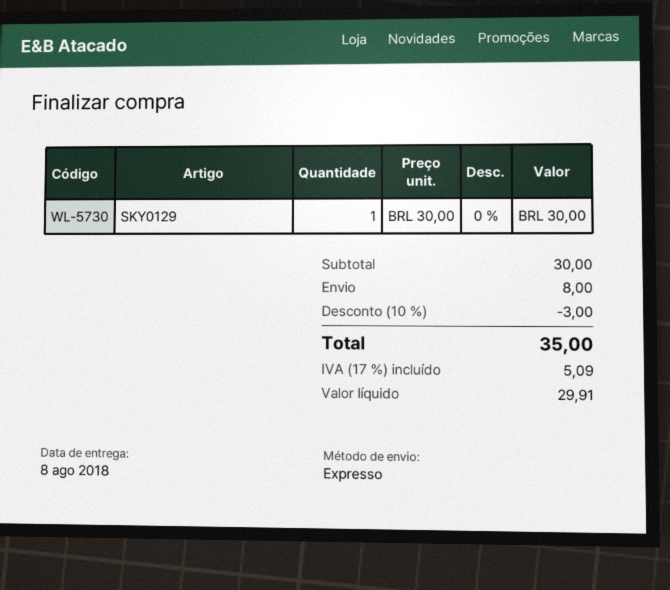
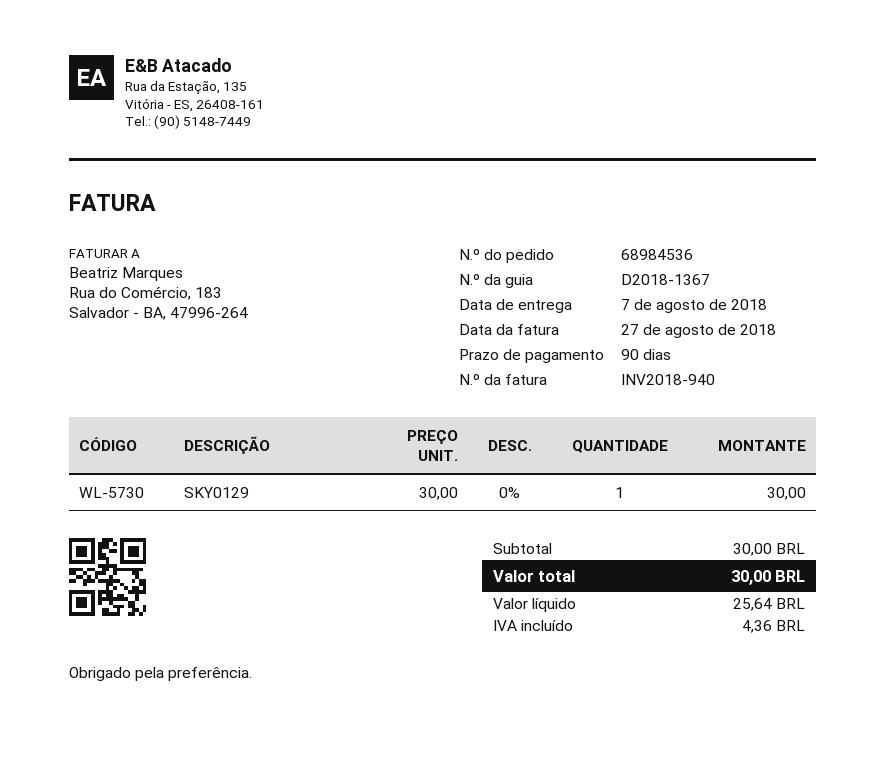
delivery date: 2018-08-08 -> 2018-08-07
discount: 10% = 3.00 -> none
shipping: 8.00 -> none
net: 29.91 -> 25.64
tax: 5.09 -> 4.36
total: 35.00 -> 30.00

